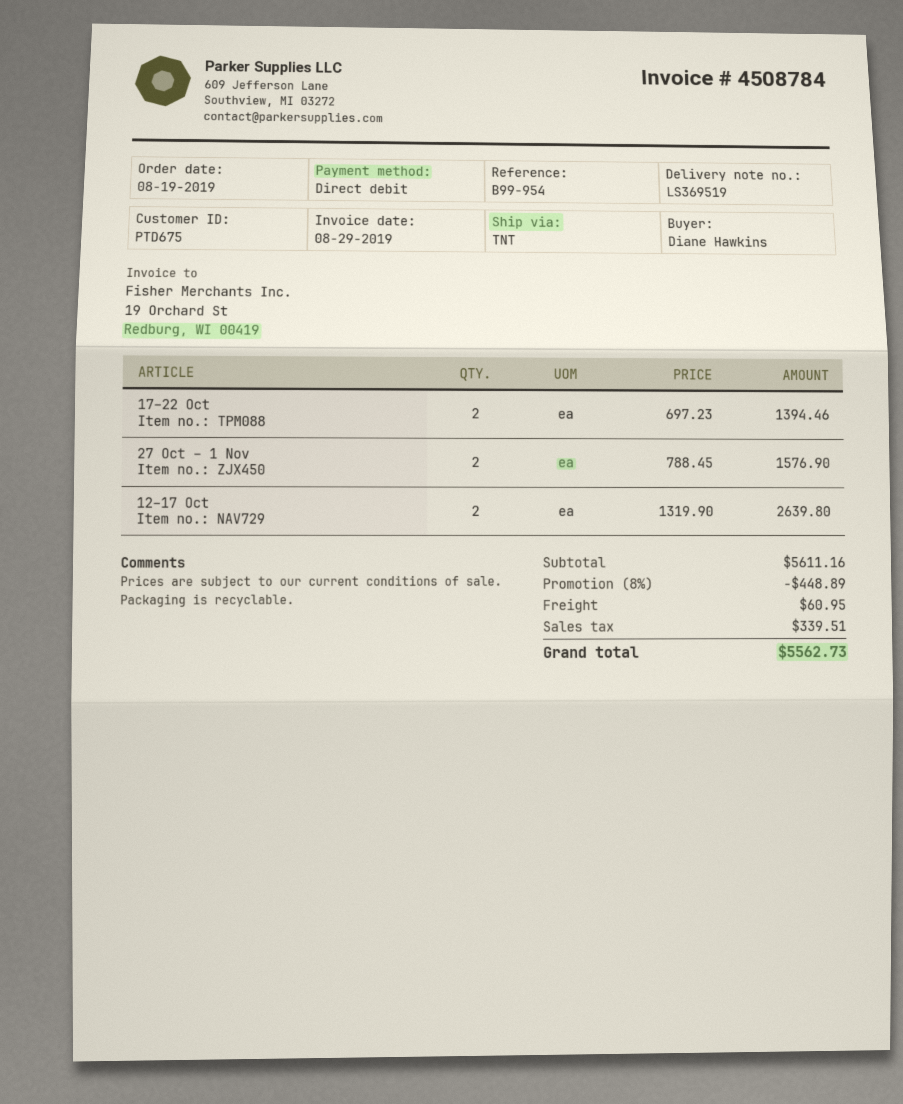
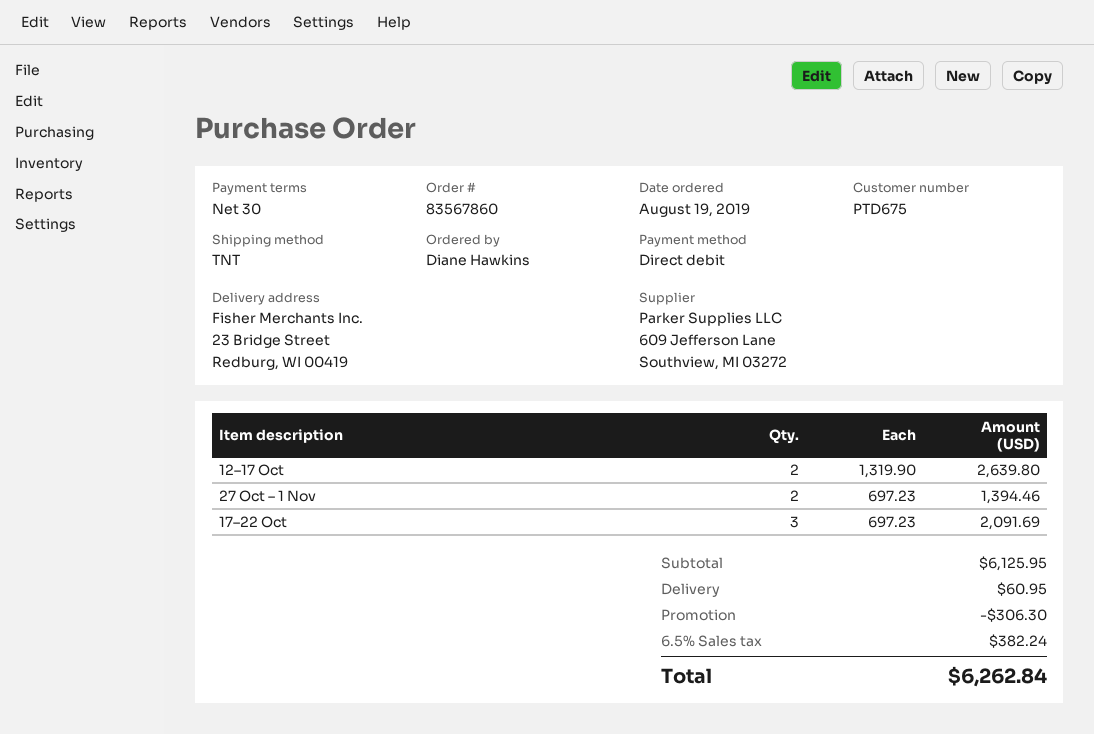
17–22 Oct: 2 x 697.23 = 1394.46 -> 3 x 697.23 = 2091.69
27 Oct – 1 Nov: 2 x 788.45 = 1576.90 -> 2 x 697.23 = 1394.46
subtotal: 5611.16 -> 6125.95
discount: 448.89 -> 306.30
tax: 339.51 -> 382.24
total: 5562.73 -> 6262.84

